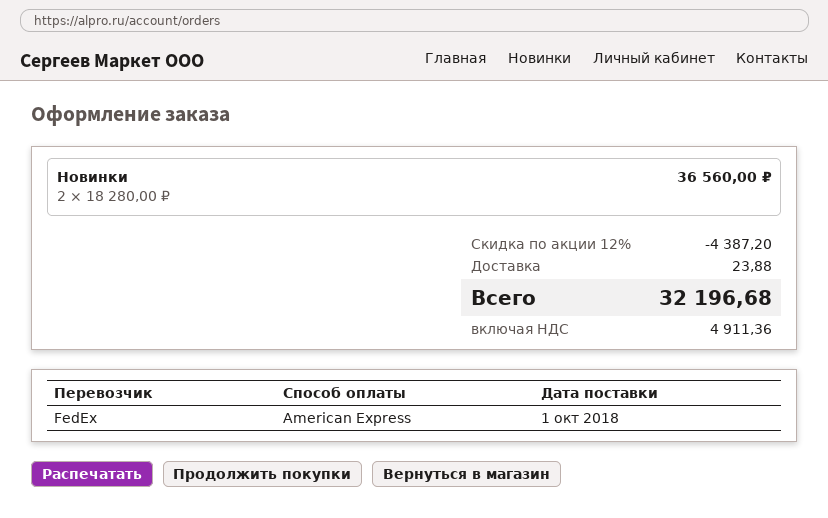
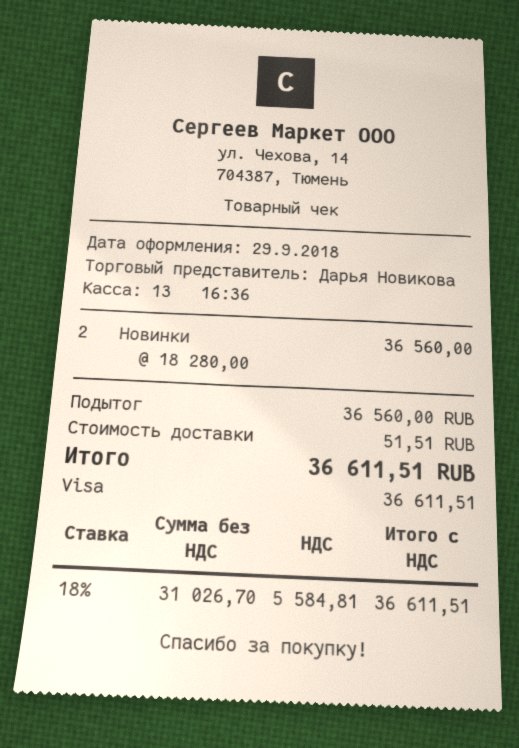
payment method: American Express -> Visa
discount: 12% = 4387.20 -> none
shipping: 23.88 -> 51.51
tax: 4911.36 -> 5584.81
total: 32196.68 -> 36611.51

